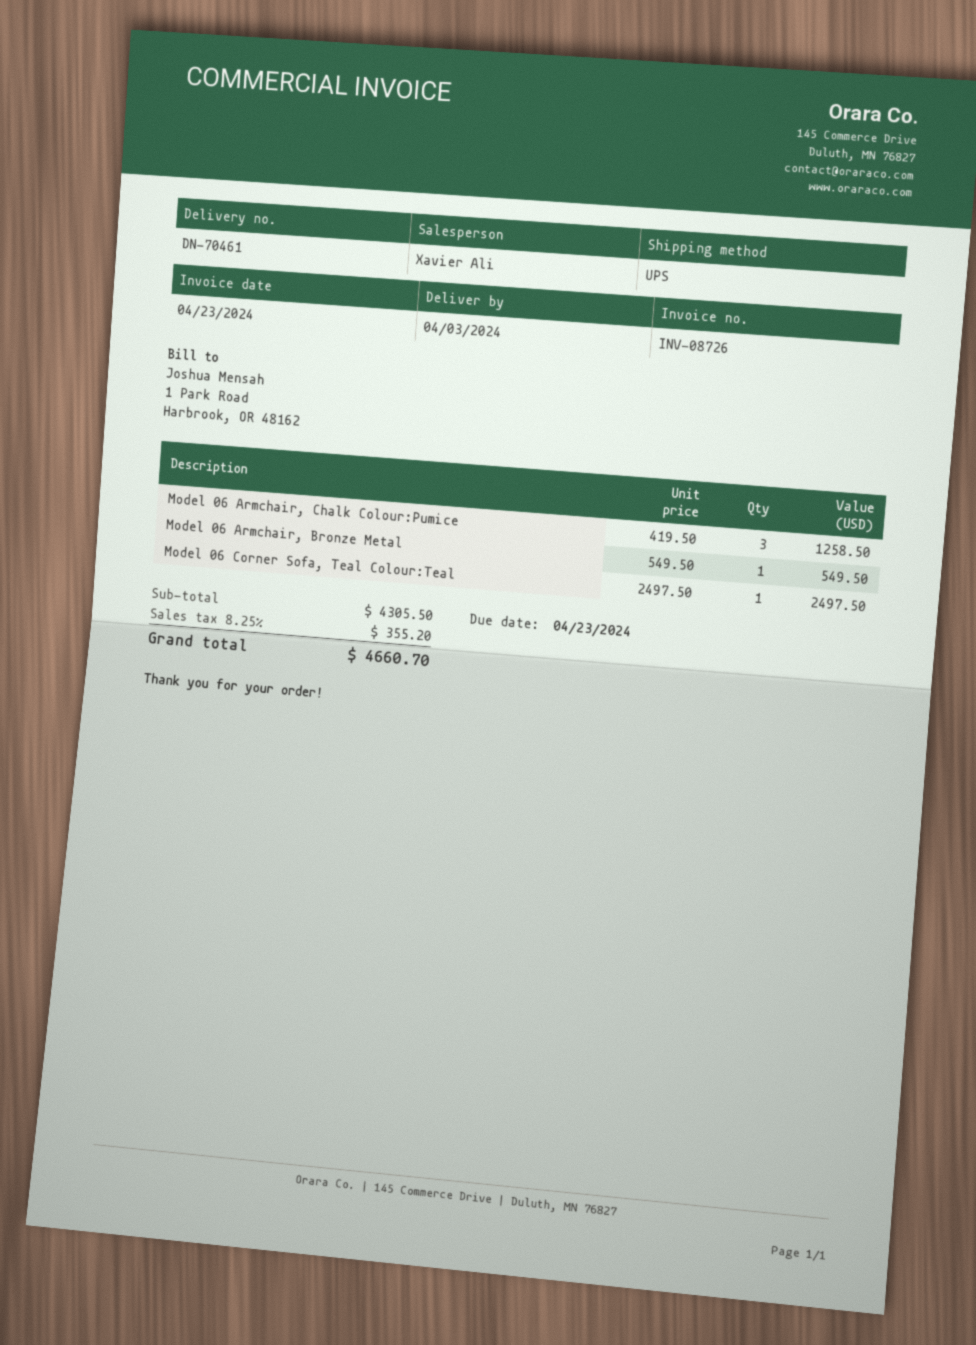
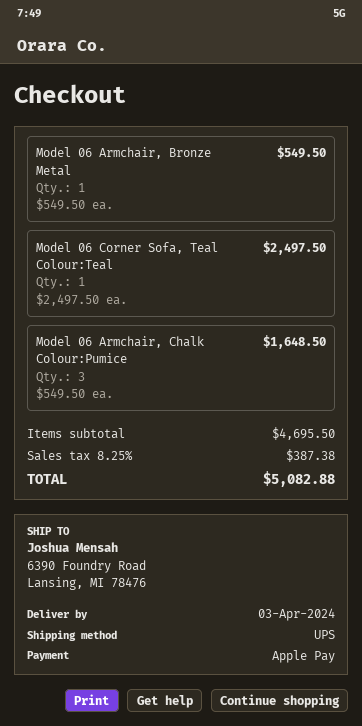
Model 06 Armchair, Chalk Colour:Pumice: 3 x 419.50 = 1258.50 -> 3 x 549.50 = 1648.50
subtotal: 4305.50 -> 4695.50
tax: 8.25% = 355.20 -> 8.25% = 387.38
total: 4660.70 -> 5082.88

